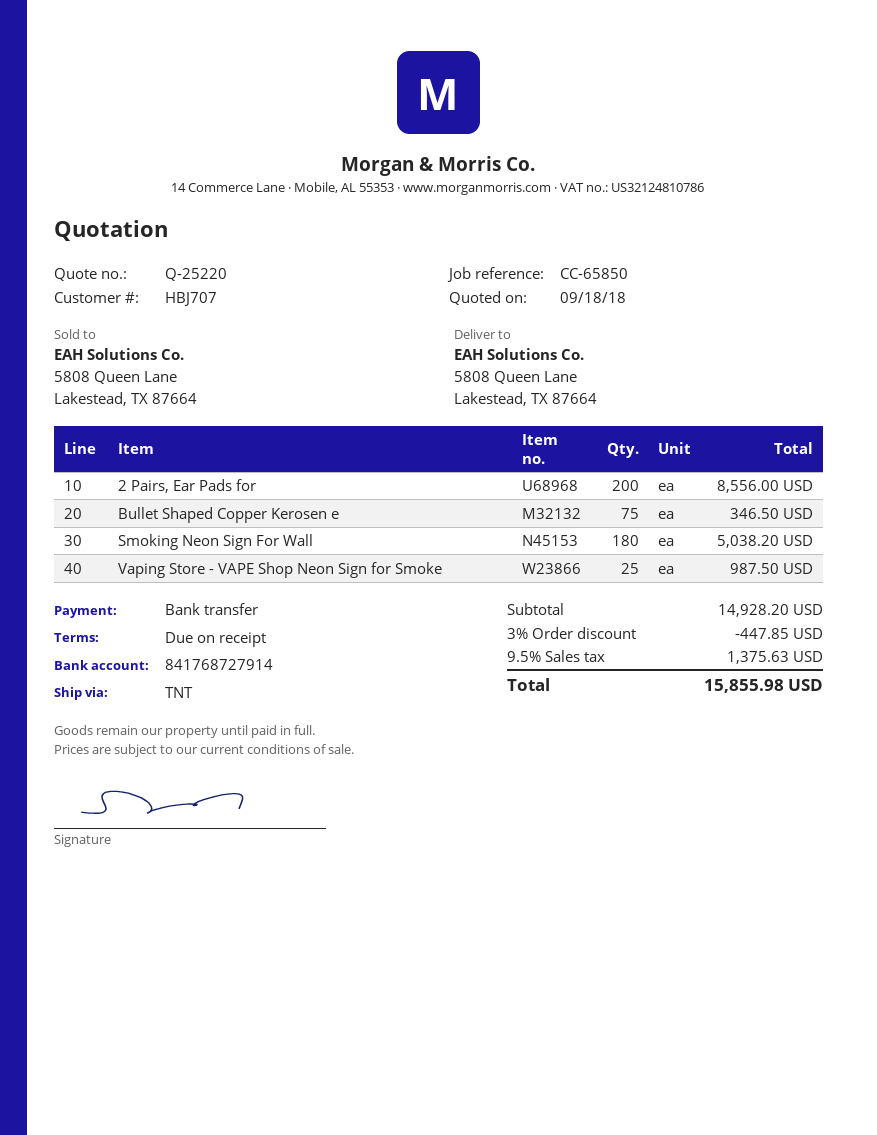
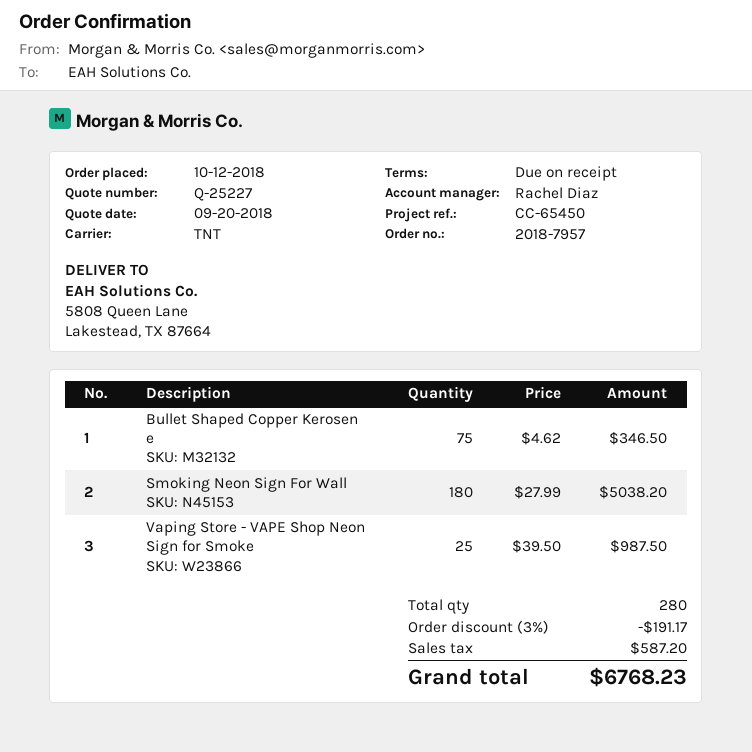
quote number: Q-25220 -> Q-25227
quote date: 2018-09-18 -> 2018-09-20
reference: CC-65850 -> CC-65450
2 Pairs, Ear Pads for: 200 for 8556.00 -> none
discount: 3% = 447.85 -> 3% = 191.17
tax: 1375.63 -> 587.20
total: 15855.98 -> 6768.23

